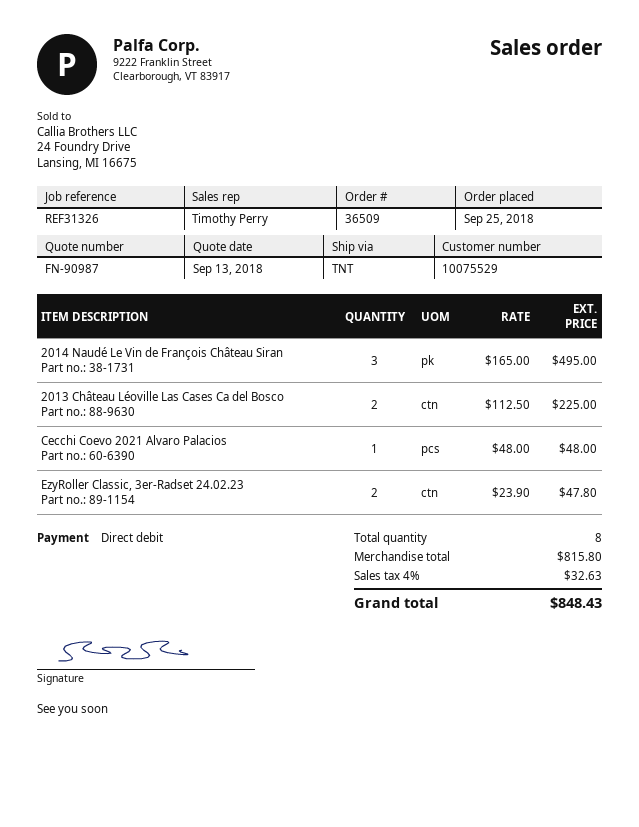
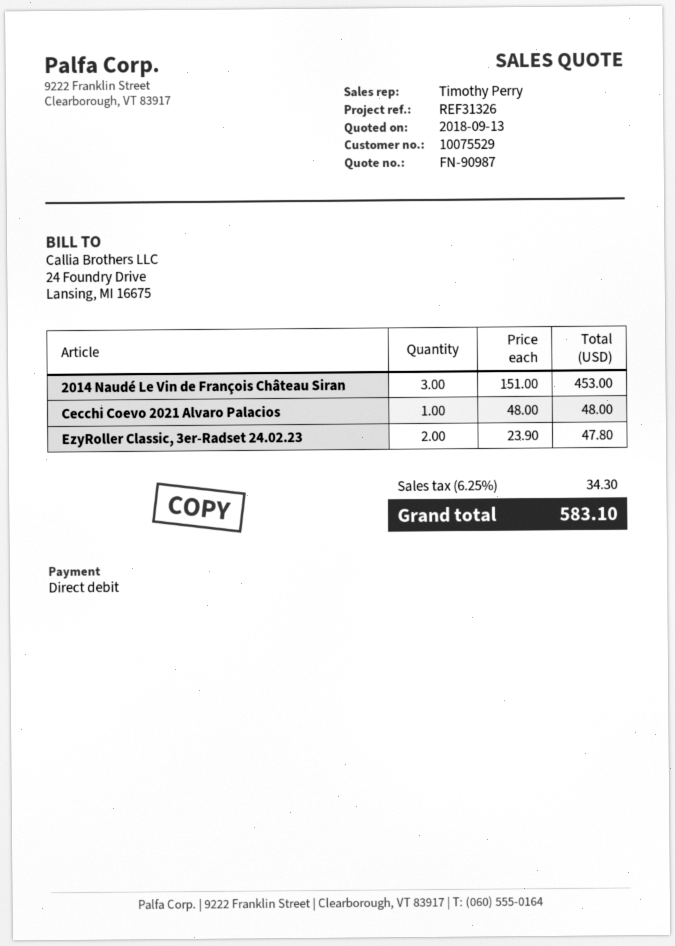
2014 Naudé Le Vin de François Château Siran: 3 x 165.00 = 495.00 -> 3 x 151.00 = 453.00
2013 Château Léoville Las Cases Ca del Bosco: 2 x 112.50 = 225.00 -> none
tax: 4% = 32.63 -> 6.25% = 34.30
total: 848.43 -> 583.10

